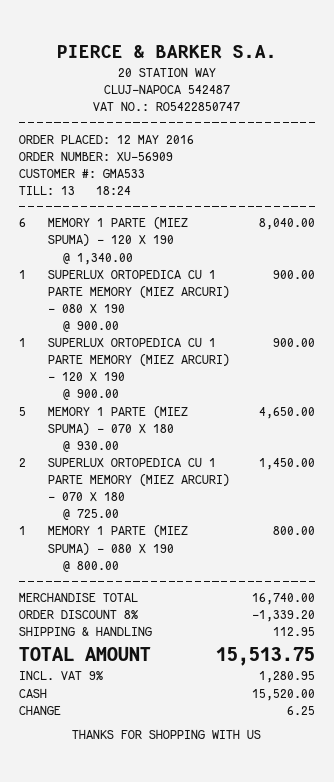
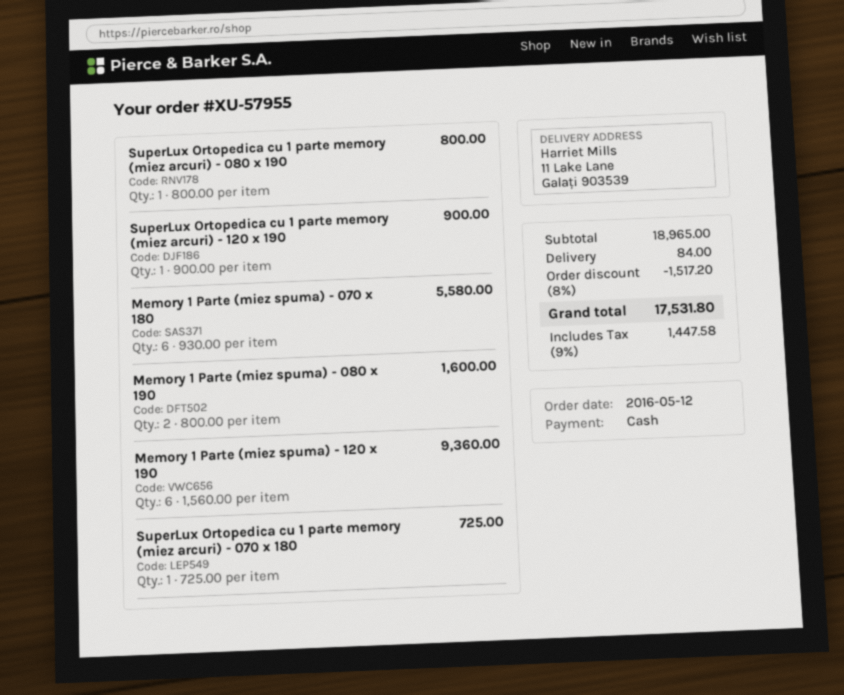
order number: XU-56909 -> XU-57955
MEMORY 1 PARTE (MIEZ SPUMA) - 120 X 190: 6 x 1340.00 = 8040.00 -> 6 x 1560.00 = 9360.00
SUPERLUX ORTOPEDICA CU 1 PARTE MEMORY (MIEZ ARCURI) - 080 X 190: 1 x 900.00 = 900.00 -> 1 x 800.00 = 800.00
MEMORY 1 PARTE (MIEZ SPUMA) - 070 X 180: 5 x 930.00 = 4650.00 -> 6 x 930.00 = 5580.00
SUPERLUX ORTOPEDICA CU 1 PARTE MEMORY (MIEZ ARCURI) - 070 X 180: 2 x 725.00 = 1450.00 -> 1 x 725.00 = 725.00
MEMORY 1 PARTE (MIEZ SPUMA) - 080 X 190: 1 x 800.00 = 800.00 -> 2 x 800.00 = 1600.00
subtotal: 16740.00 -> 18965.00
discount: 8% = 1339.20 -> 8% = 1517.20
shipping: 112.95 -> 84.00
tax: 9% = 1280.95 -> 9% = 1447.58
total: 15513.75 -> 17531.80

